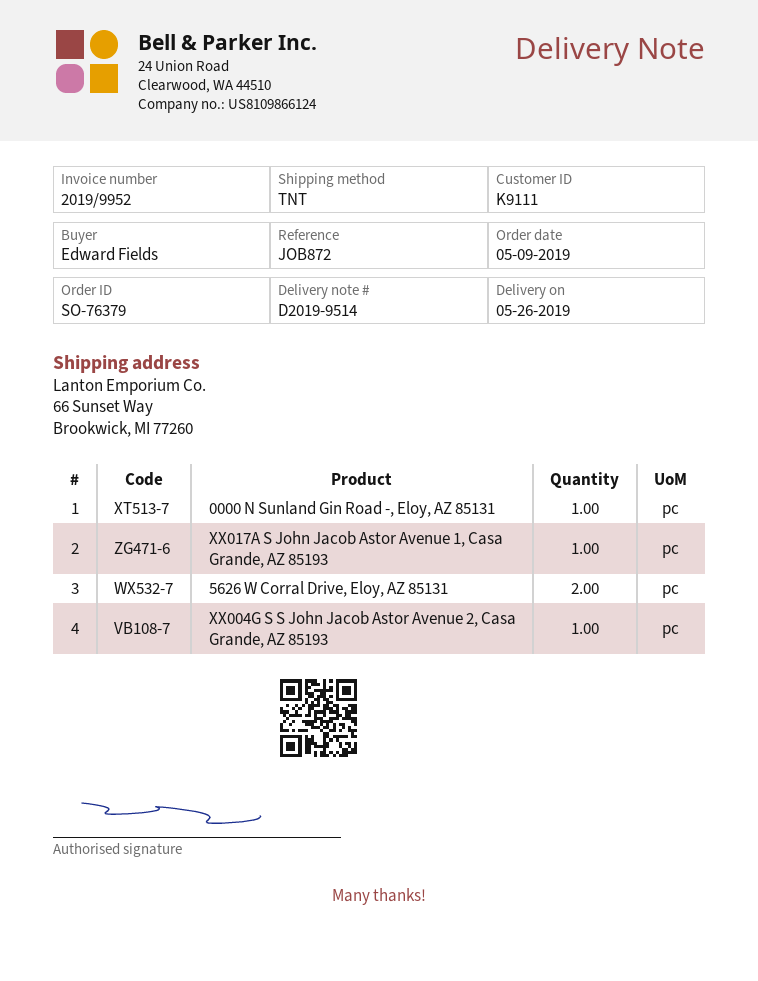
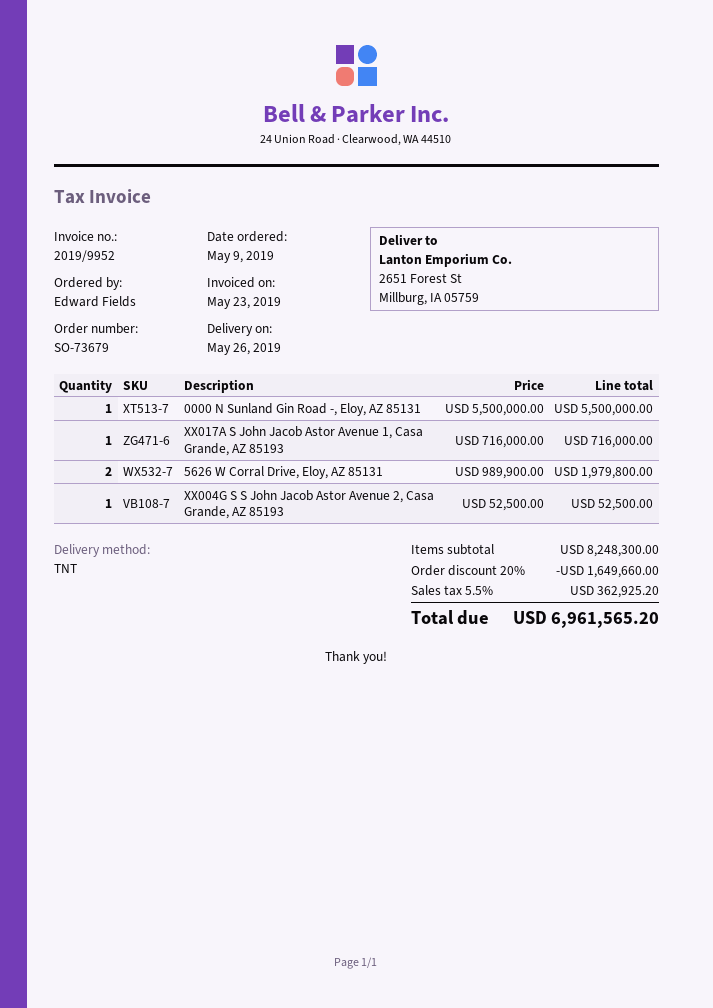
order number: SO-76379 -> SO-73679
ship to: 66 Sunset Way, Brookwick, MI 77260 -> 2651 Forest St, Millburg, IA 05759

